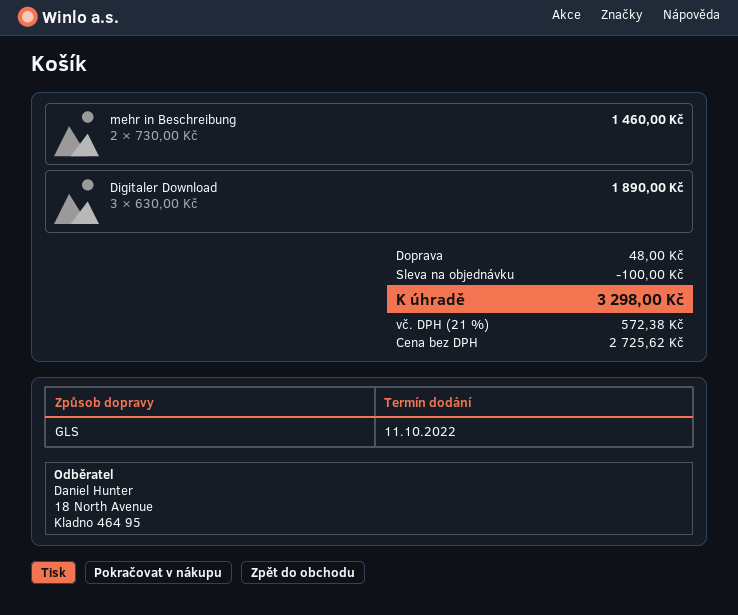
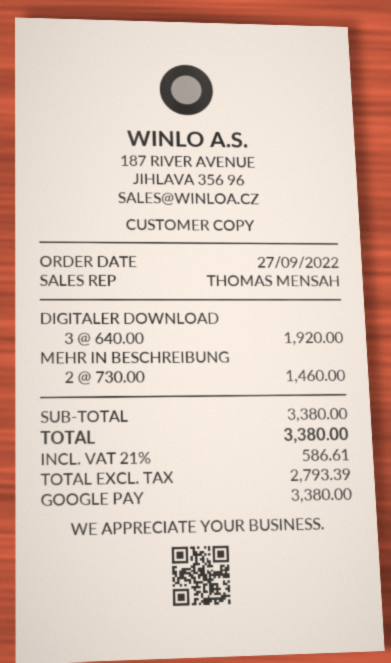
Digitaler Download: 3 x 630.00 = 1890.00 -> 3 x 640.00 = 1920.00
discount: 100.00 -> none
shipping: 48.00 -> none
net: 2725.62 -> 2793.39
tax: 21% = 572.38 -> 21% = 586.61
total: 3298.00 -> 3380.00

